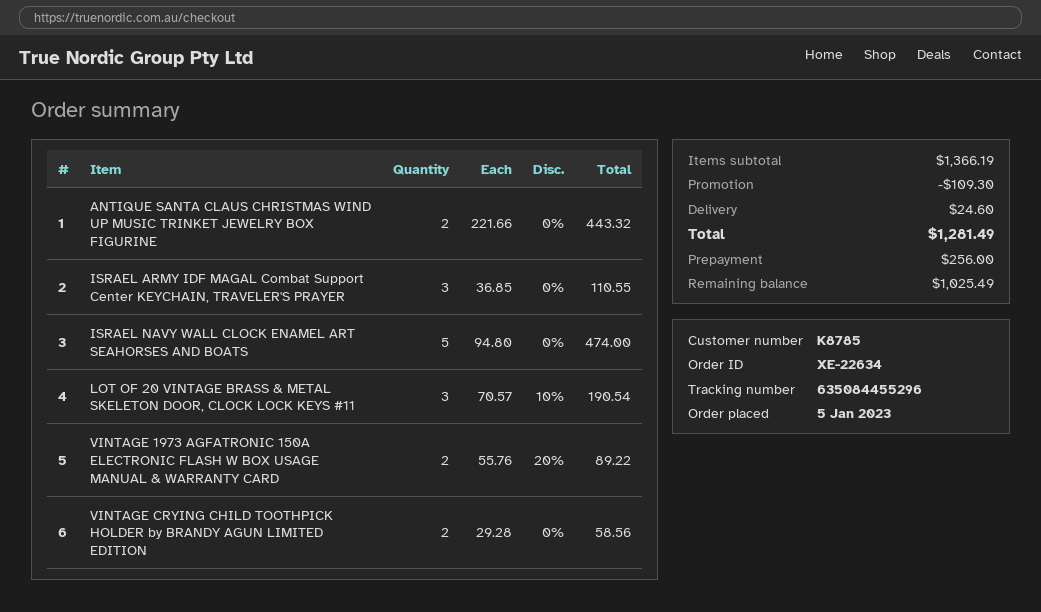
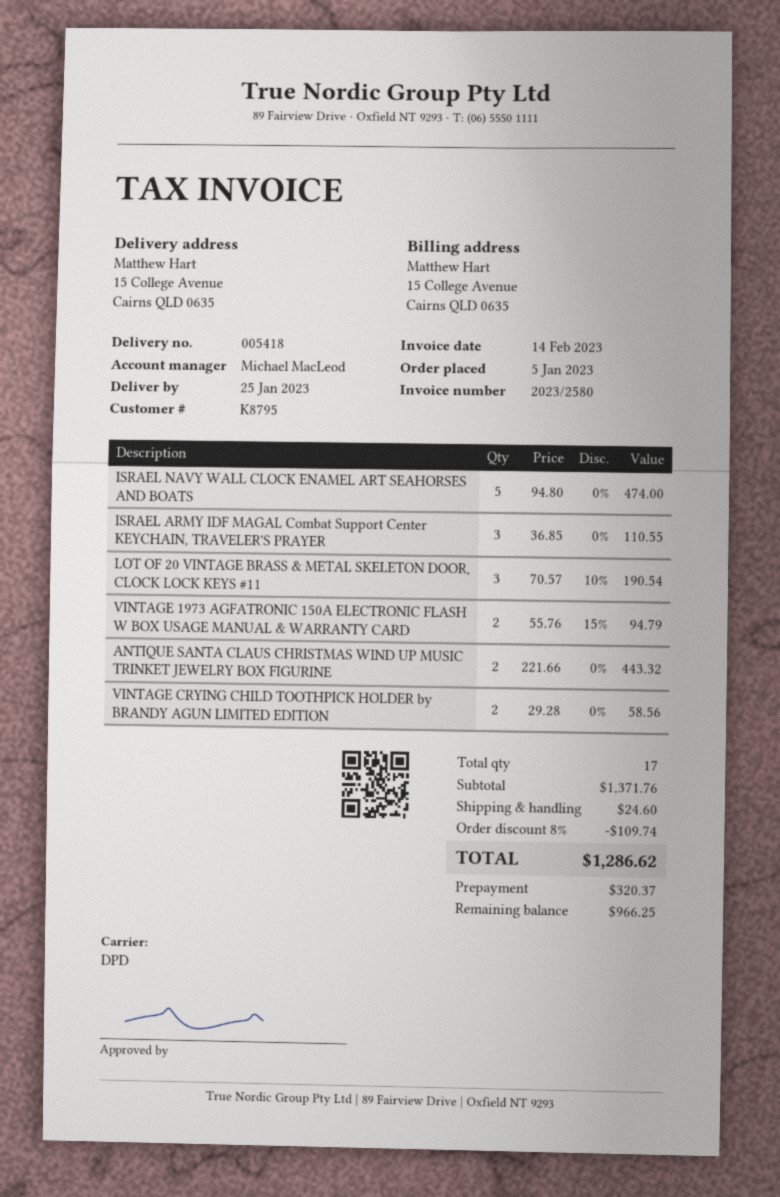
customer number: K8785 -> K8795
VINTAGE 1973 AGFATRONIC 150A ELECTRONIC FLASH W BOX USAGE MANUAL & WARRANTY CARD: 2 x 55.76 - 20% = 89.22 -> 2 x 55.76 - 15% = 94.79
subtotal: 1366.19 -> 1371.76
discount: 109.30 -> 109.74
total: 1281.49 -> 1286.62
deposit: 256.00 -> 320.37
balance: 1025.49 -> 966.25

